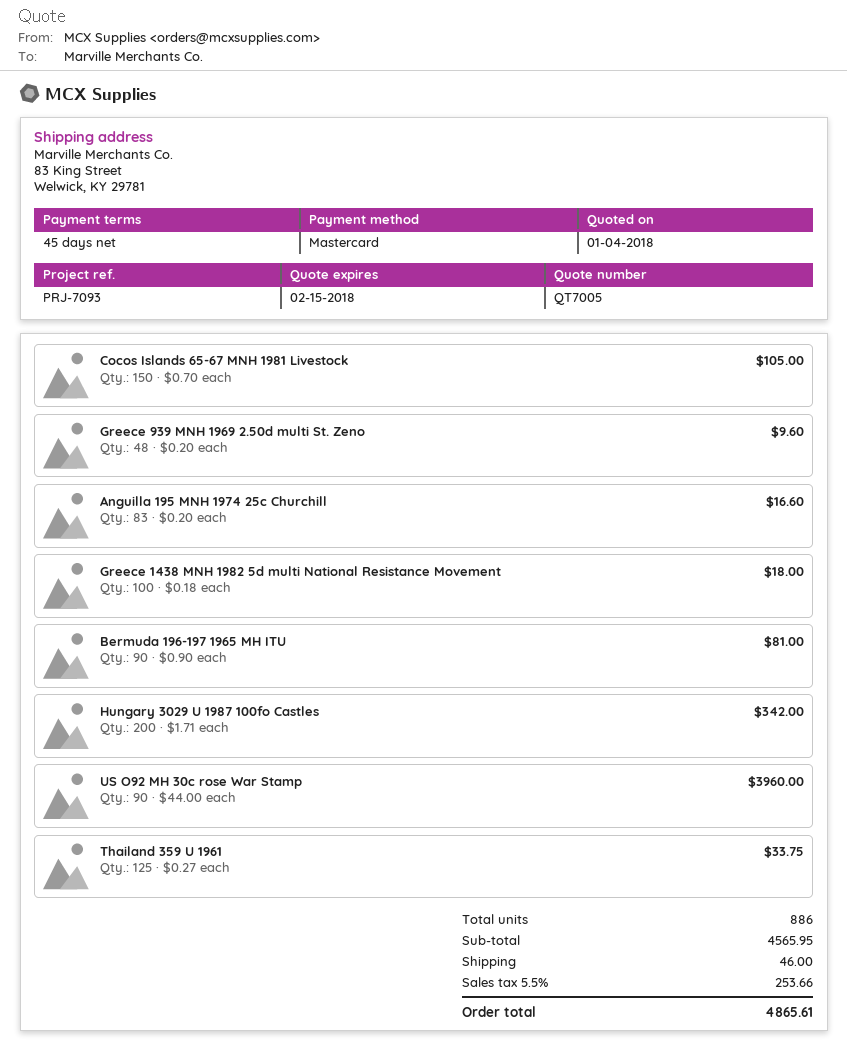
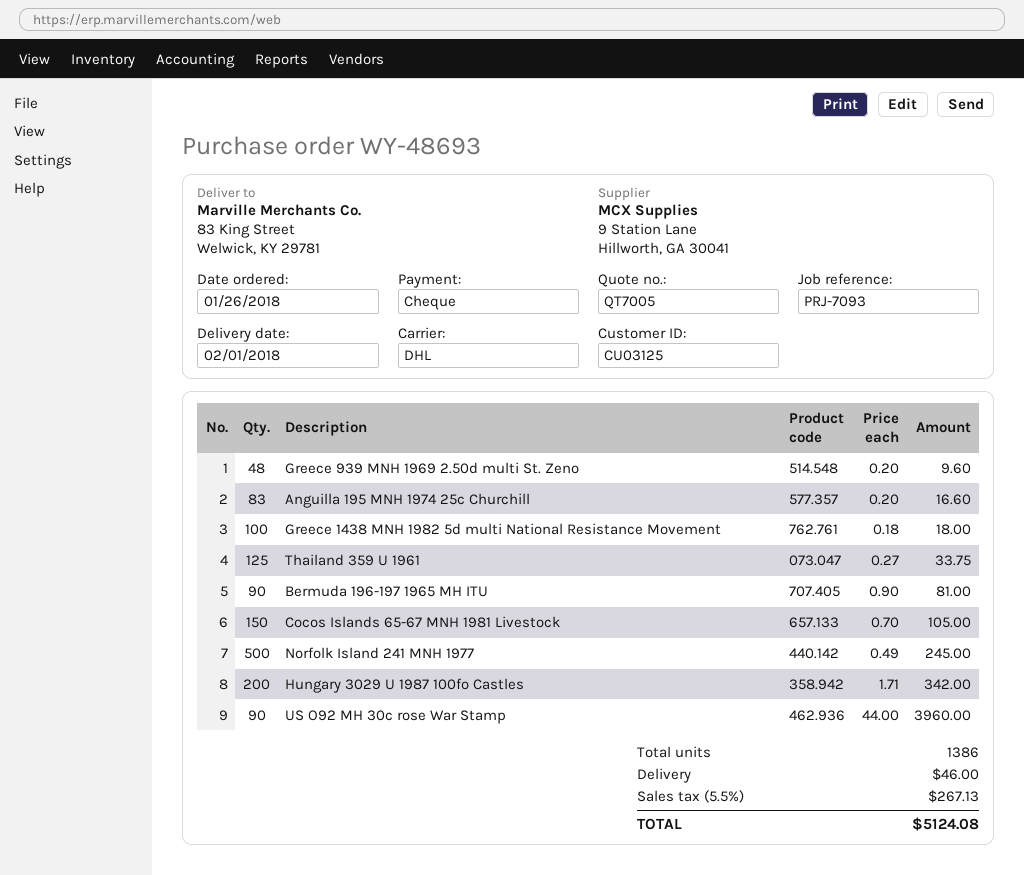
payment method: Mastercard -> cheque
Norfolk Island 241 MNH 1977: none -> 500 x 0.49 = 245.00
total quantity: 886 -> 1386
tax: 5.5% = 253.66 -> 5.5% = 267.13
total: 4865.61 -> 5124.08

